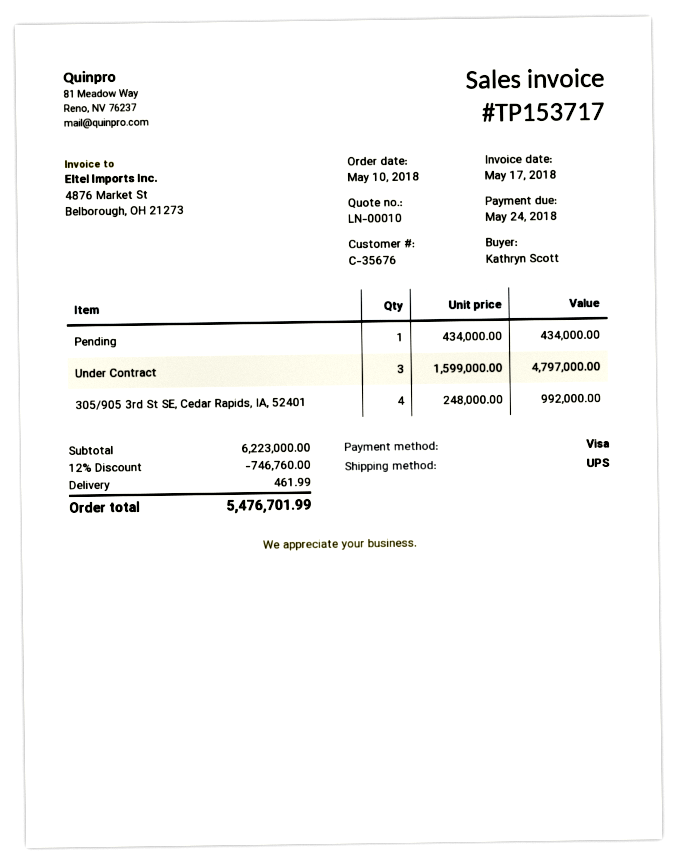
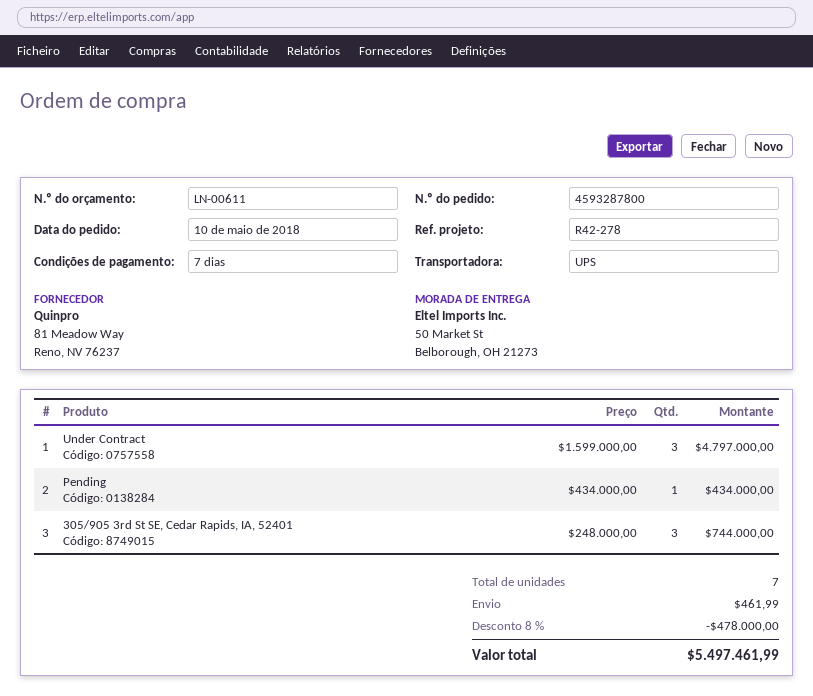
quote number: LN-00010 -> LN-00611
305/905 3rd St SE, Cedar Rapids, IA, 52401: 4 x 248000.00 = 992000.00 -> 3 x 248000.00 = 744000.00
discount: 12% = 746760.00 -> 8% = 478000.00
total: 5476701.99 -> 5497461.99

